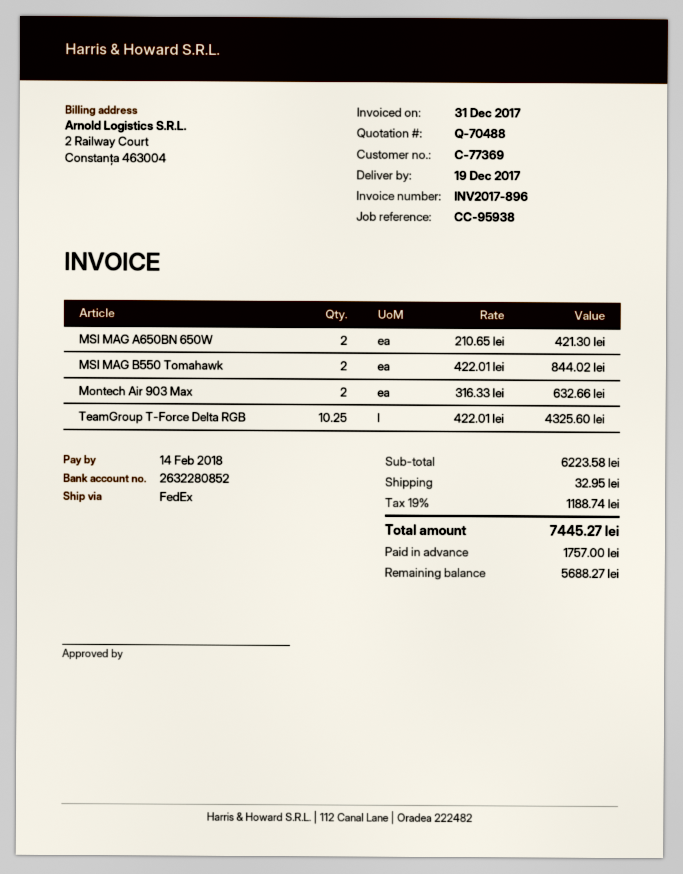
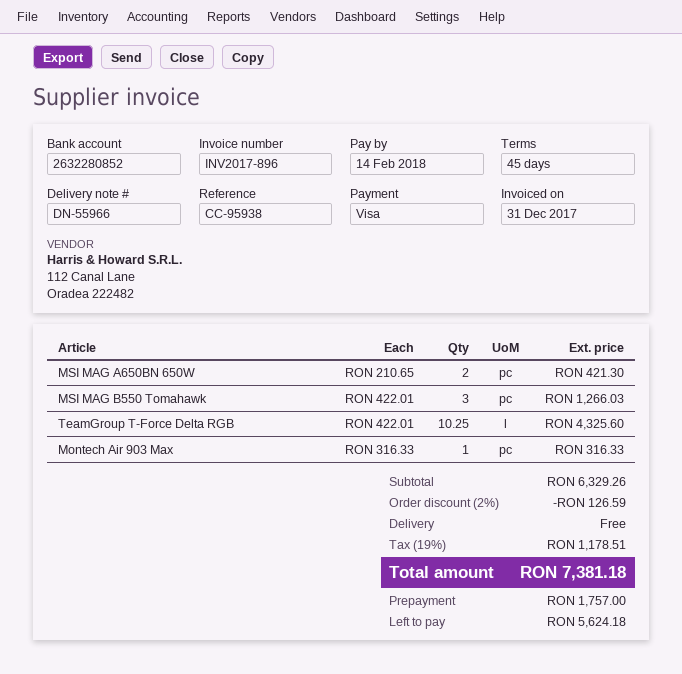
MSI MAG B550 Tomahawk: 2 x 422.01 = 844.02 -> 3 x 422.01 = 1266.03
Montech Air 903 Max: 2 x 316.33 = 632.66 -> 1 x 316.33 = 316.33
subtotal: 6223.58 -> 6329.26
discount: none -> 2% = 126.59
shipping: 32.95 -> 0.00
tax: 19% = 1188.74 -> 19% = 1178.51
total: 7445.27 -> 7381.18
balance: 5688.27 -> 5624.18

